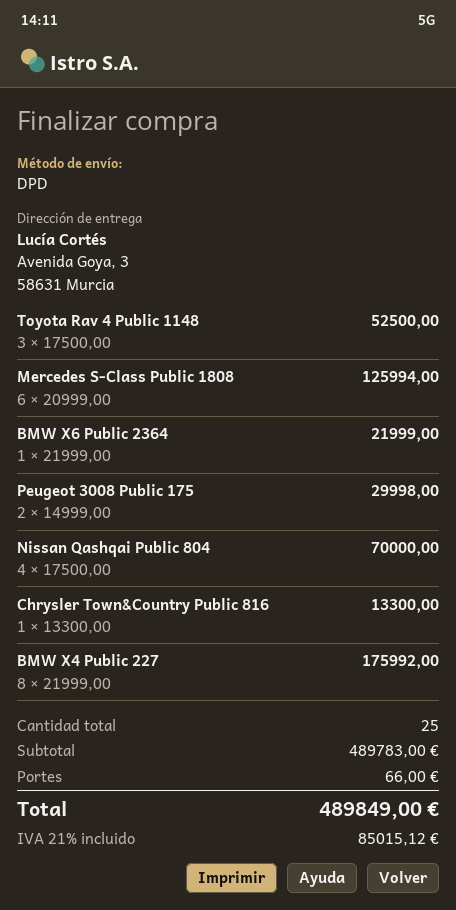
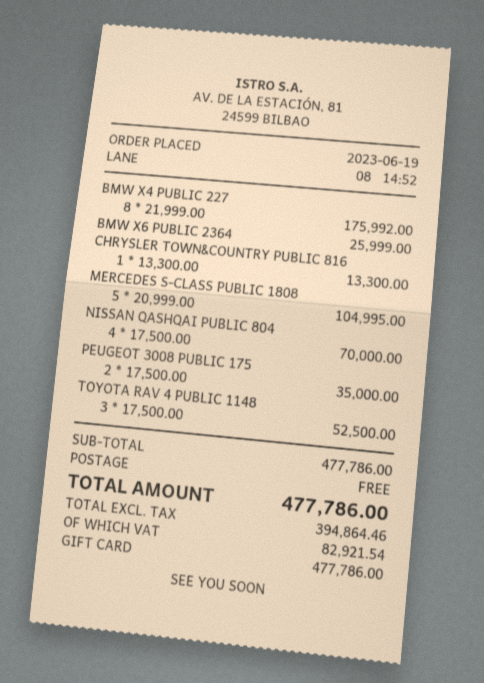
Mercedes S-Class Public 1808: 6 x 20999.00 = 125994.00 -> 5 x 20999.00 = 104995.00
BMW X6 Public 2364: 1 x 21999.00 = 21999.00 -> 1 x 25999.00 = 25999.00
Peugeot 3008 Public 175: 2 x 14999.00 = 29998.00 -> 2 x 17500.00 = 35000.00
subtotal: 489783.00 -> 477786.00
shipping: 66.00 -> 0.00
tax: 85015.12 -> 82921.54
total: 489849.00 -> 477786.00

